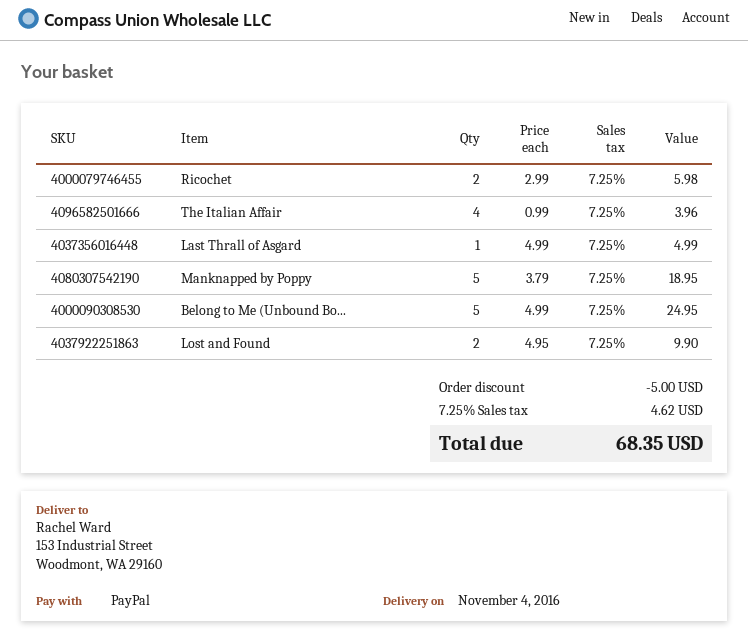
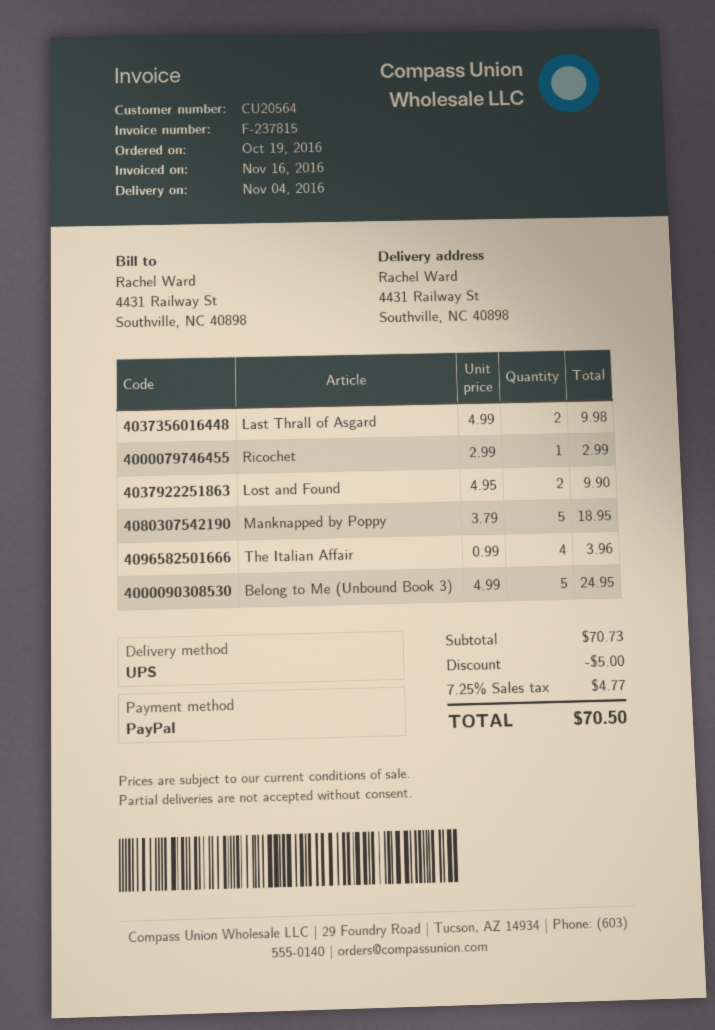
ship to: 153 Industrial Street, Woodmont, WA 29160 -> 4431 Railway St, Southville, NC 40898
Ricochet: 2 x 2.99 = 5.98 -> 1 x 2.99 = 2.99
Last Thrall of Asgard: 1 x 4.99 = 4.99 -> 2 x 4.99 = 9.98
tax: 7.25% = 4.62 -> 7.25% = 4.77
total: 68.35 -> 70.50

